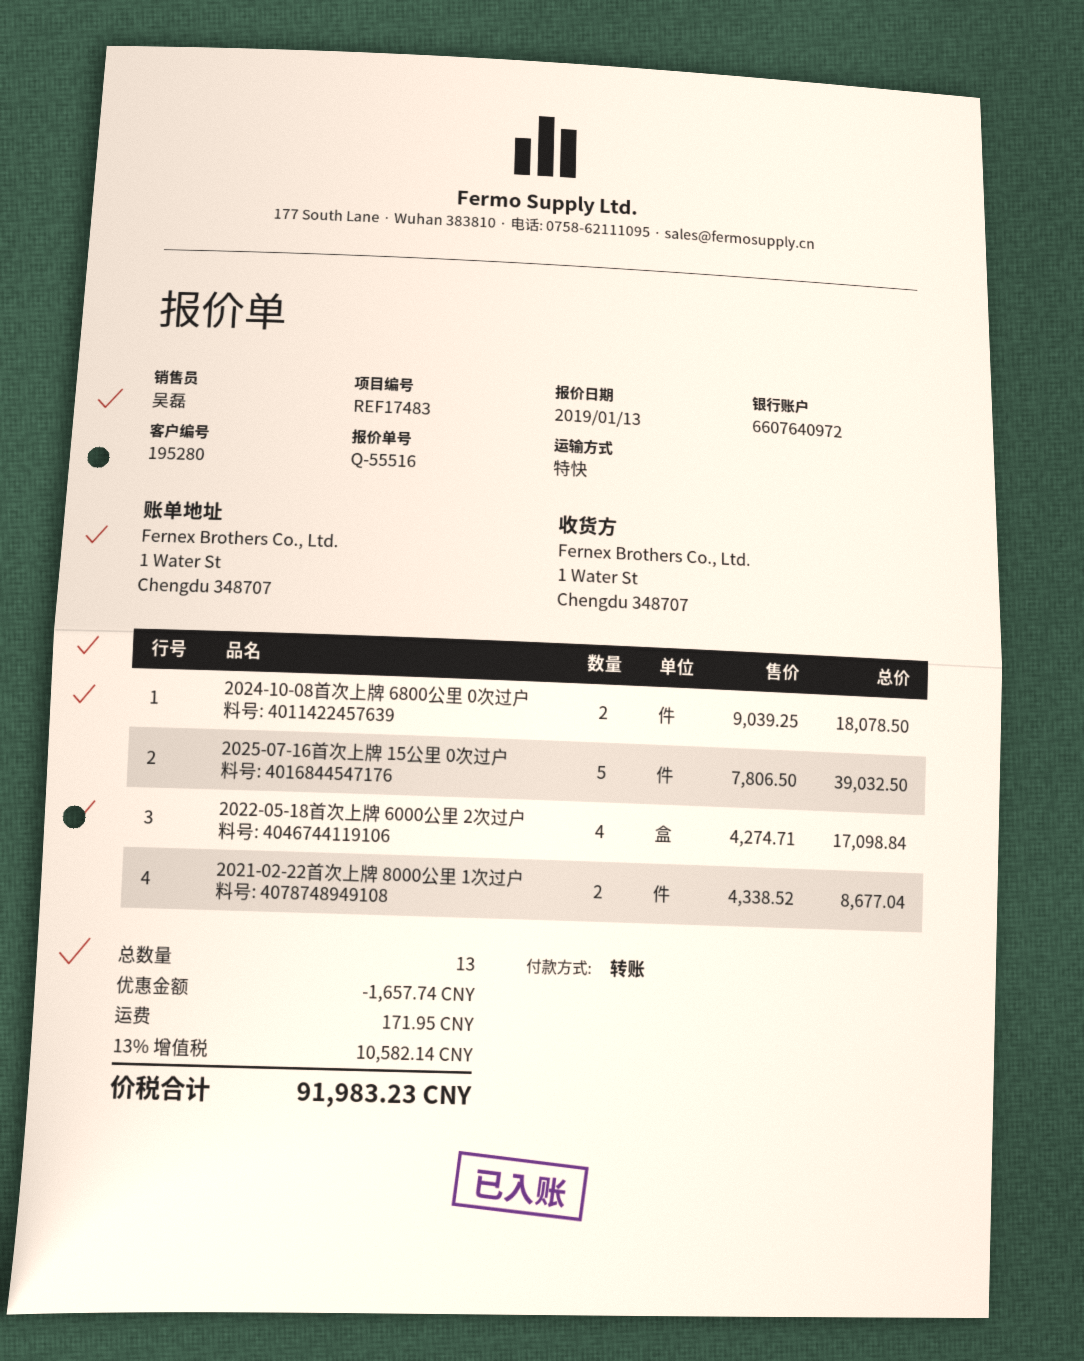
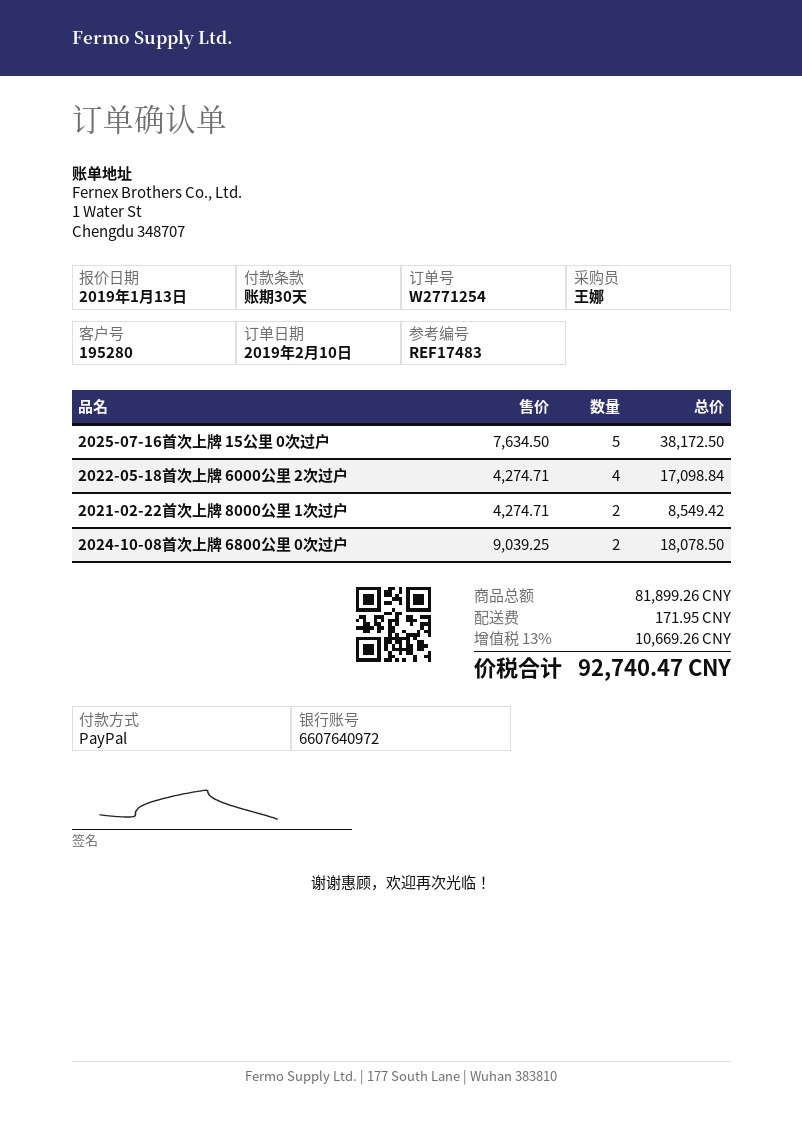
payment method: bank transfer -> PayPal
2025-07-16首次上牌 15公里 0次过户: 5 x 7806.50 = 39032.50 -> 5 x 7634.50 = 38172.50
2021-02-22首次上牌 8000公里 1次过户: 2 x 4338.52 = 8677.04 -> 2 x 4274.71 = 8549.42
discount: 1657.74 -> none
tax: 13% = 10582.14 -> 13% = 10669.26
total: 91983.23 -> 92740.47

